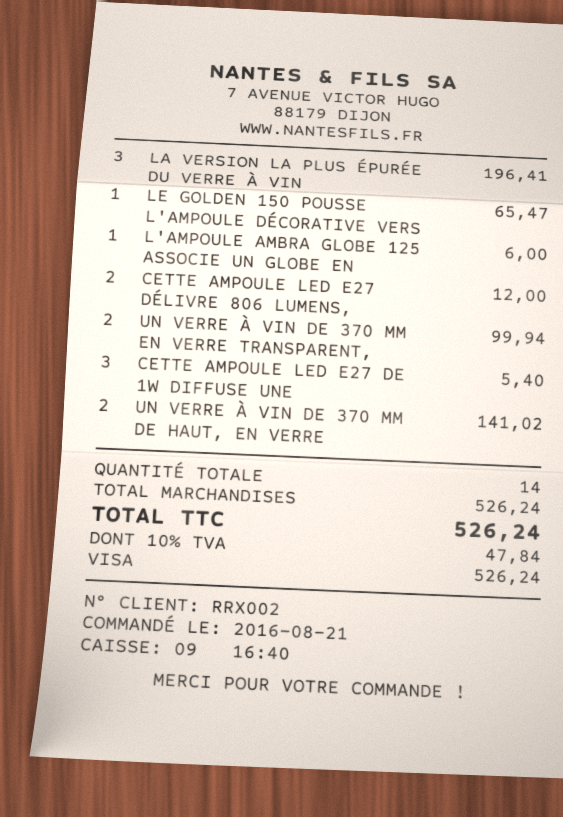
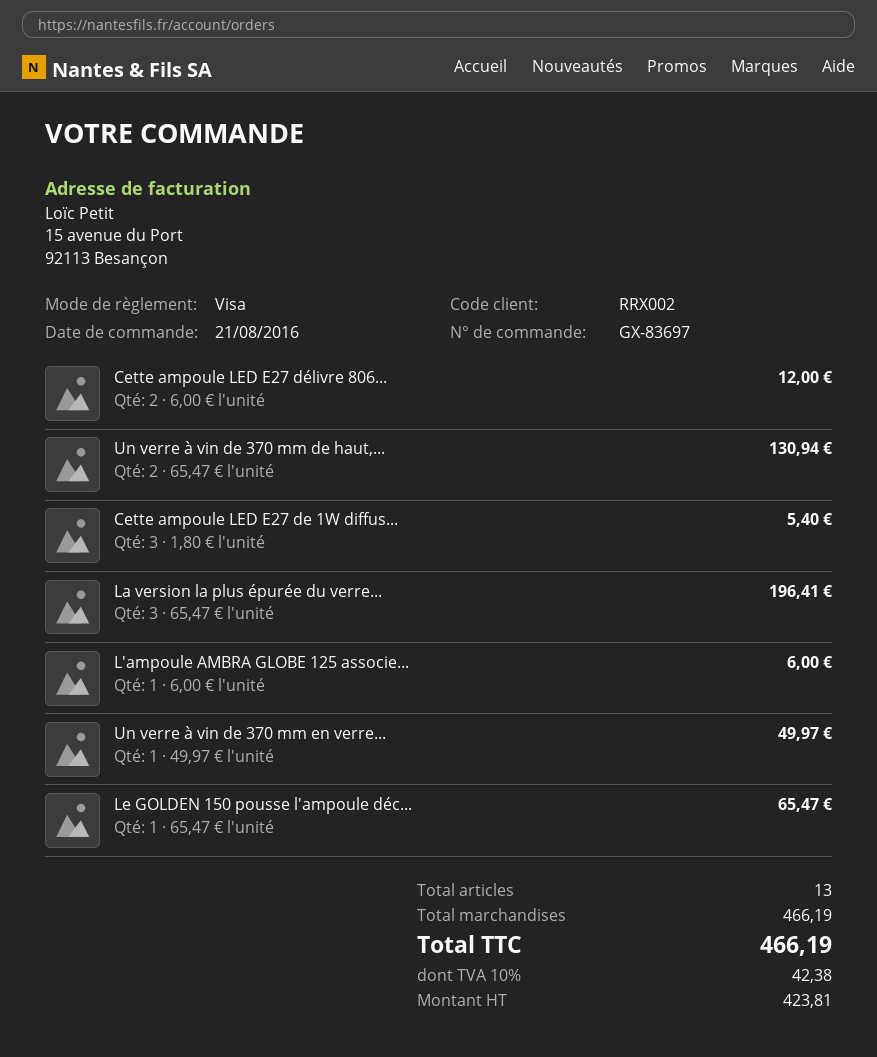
UN VERRE À VIN DE 370 MM EN VERRE TRANSPARENT,: 2 for 99.94 -> 1 for 49.97
UN VERRE À VIN DE 370 MM DE HAUT, EN VERRE: 2 for 141.02 -> 2 for 130.94
total quantity: 14 -> 13
subtotal: 526.24 -> 466.19
tax: 10% = 47.84 -> 10% = 42.38
total: 526.24 -> 466.19

